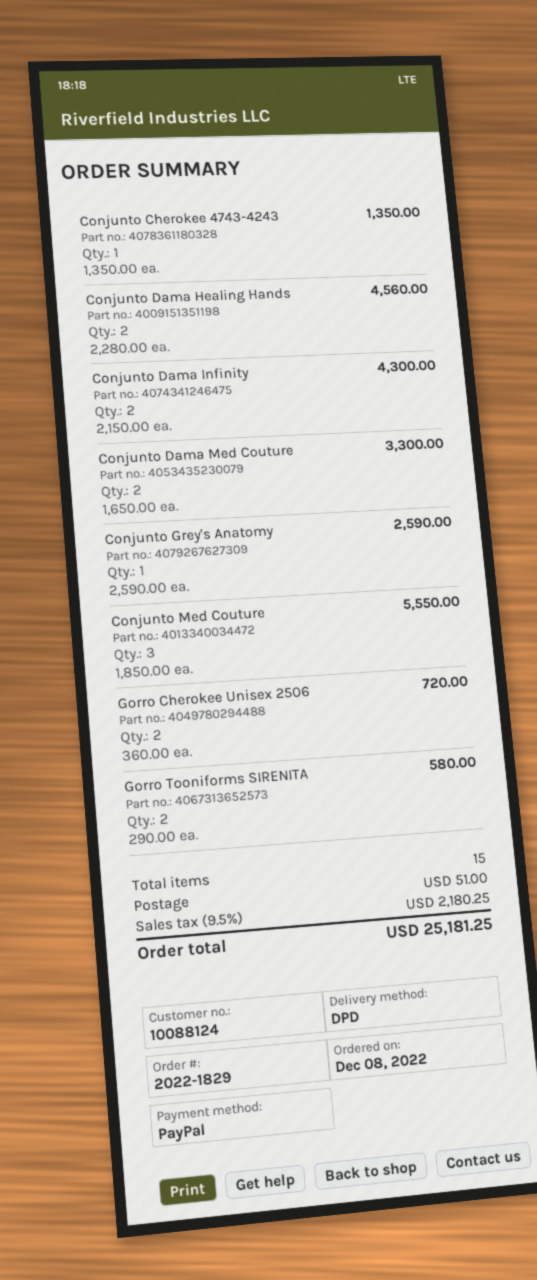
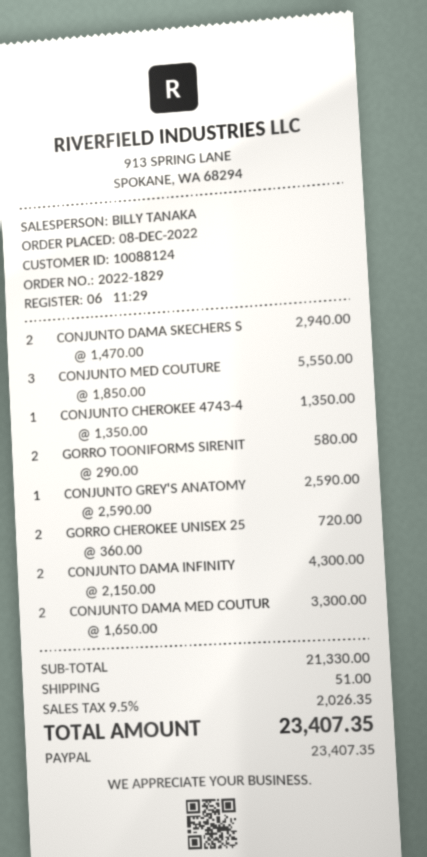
Conjunto Dama Healing Hands: 2 x 2280.00 = 4560.00 -> none
CONJUNTO DAMA SKECHERS S: none -> 2 x 1470.00 = 2940.00
tax: 9.5% = 2180.25 -> 9.5% = 2026.35
total: 25181.25 -> 23407.35

